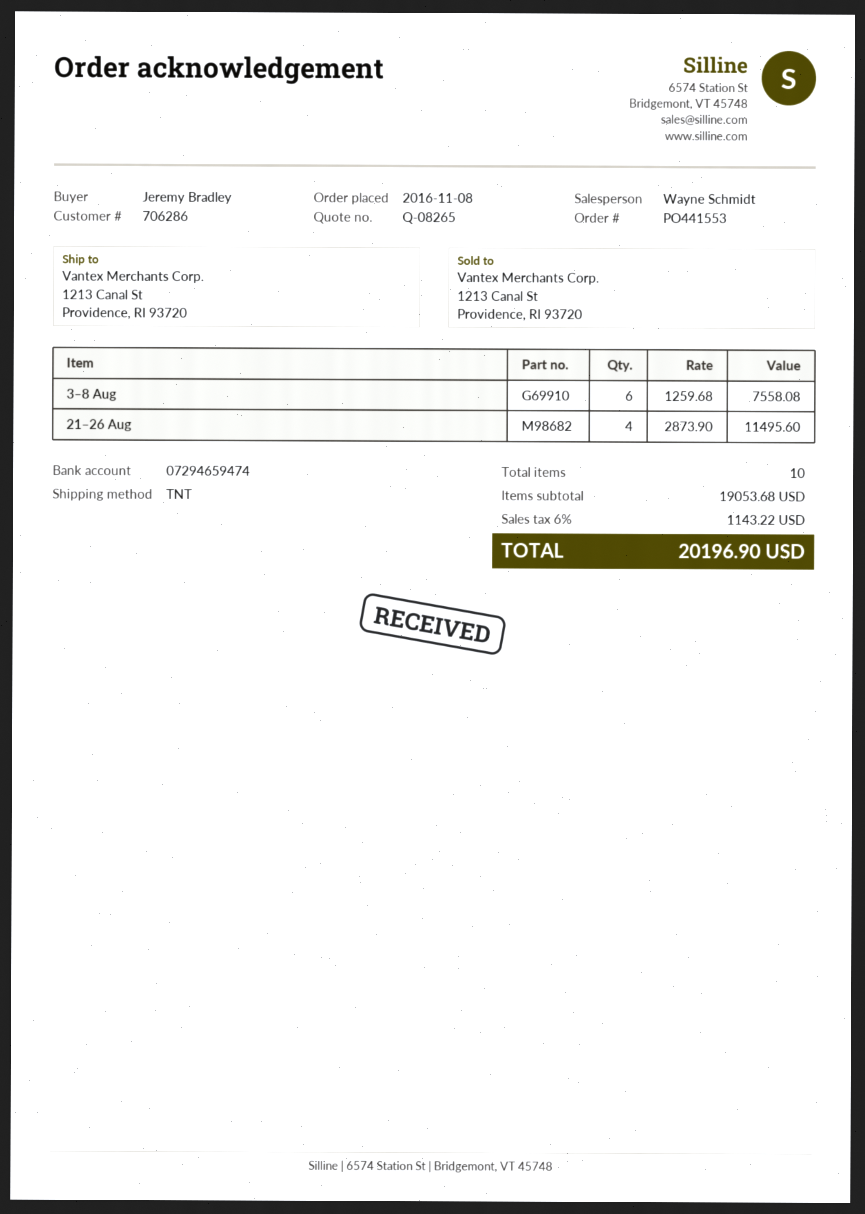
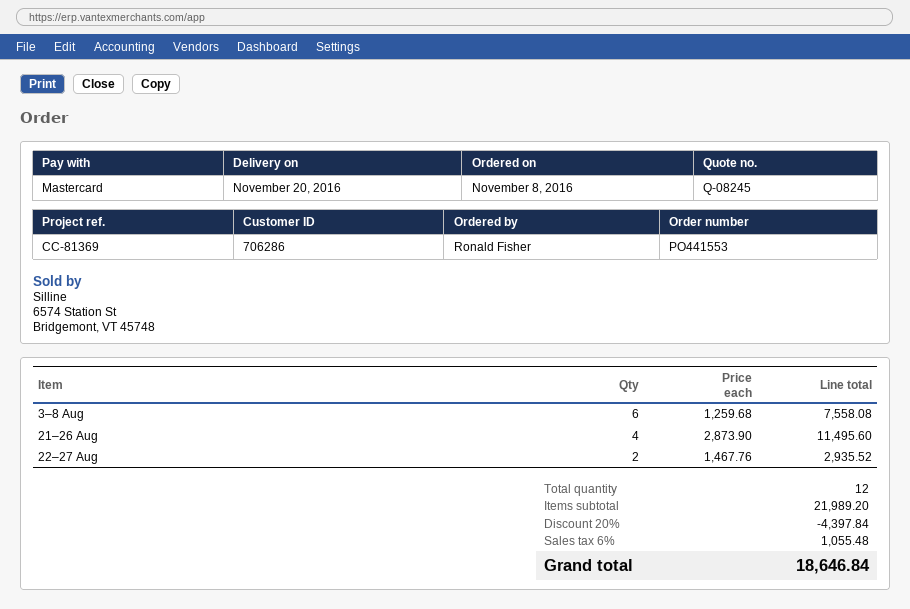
quote number: Q-08265 -> Q-08245
ordered by: Jeremy Bradley -> Ronald Fisher
22–27 Aug: none -> 2 x 1467.76 = 2935.52
total quantity: 10 -> 12
subtotal: 19053.68 -> 21989.20
discount: none -> 20% = 4397.84
tax: 6% = 1143.22 -> 6% = 1055.48
total: 20196.90 -> 18646.84

